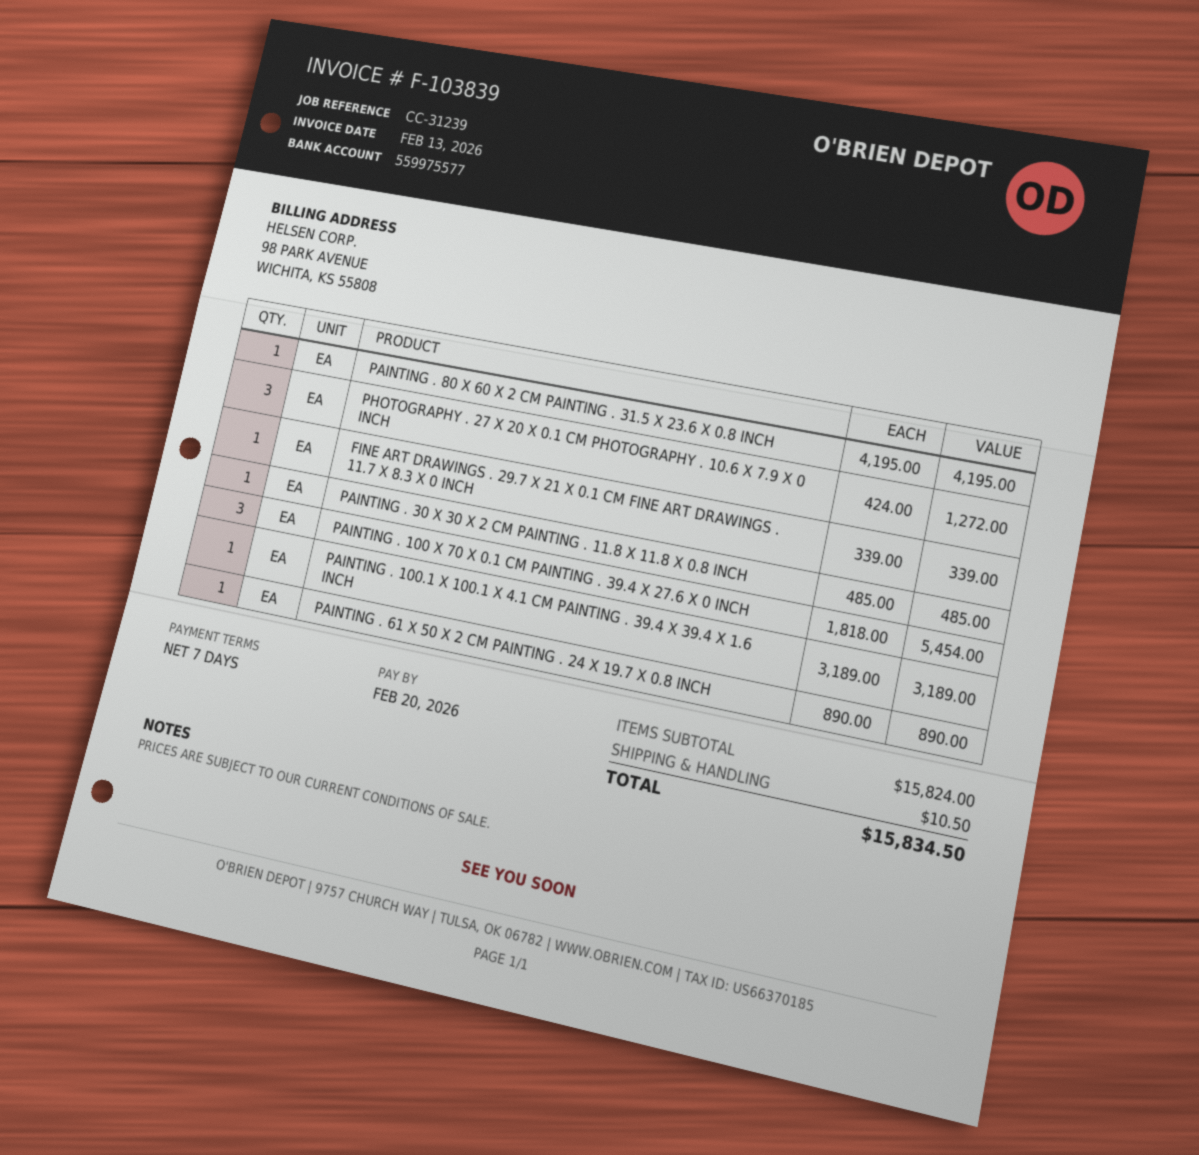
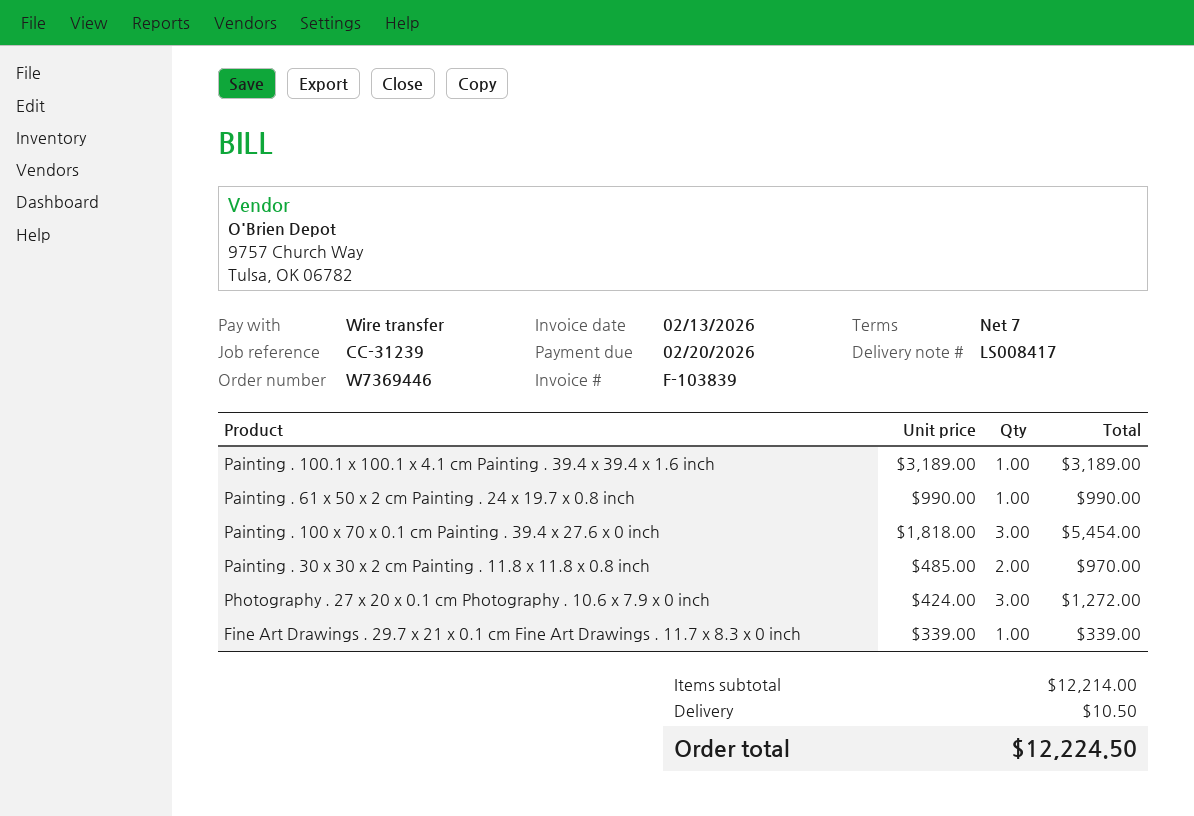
PAINTING . 80 X 60 X 2 CM PAINTING . 31.5 X 23.6 X 0.8 INCH: 1 x 4195.00 = 4195.00 -> none
PAINTING . 30 X 30 X 2 CM PAINTING . 11.8 X 11.8 X 0.8 INCH: 1 x 485.00 = 485.00 -> 2 x 485.00 = 970.00
PAINTING . 61 X 50 X 2 CM PAINTING . 24 X 19.7 X 0.8 INCH: 1 x 890.00 = 890.00 -> 1 x 990.00 = 990.00
subtotal: 15824.00 -> 12214.00
total: 15834.50 -> 12224.50

